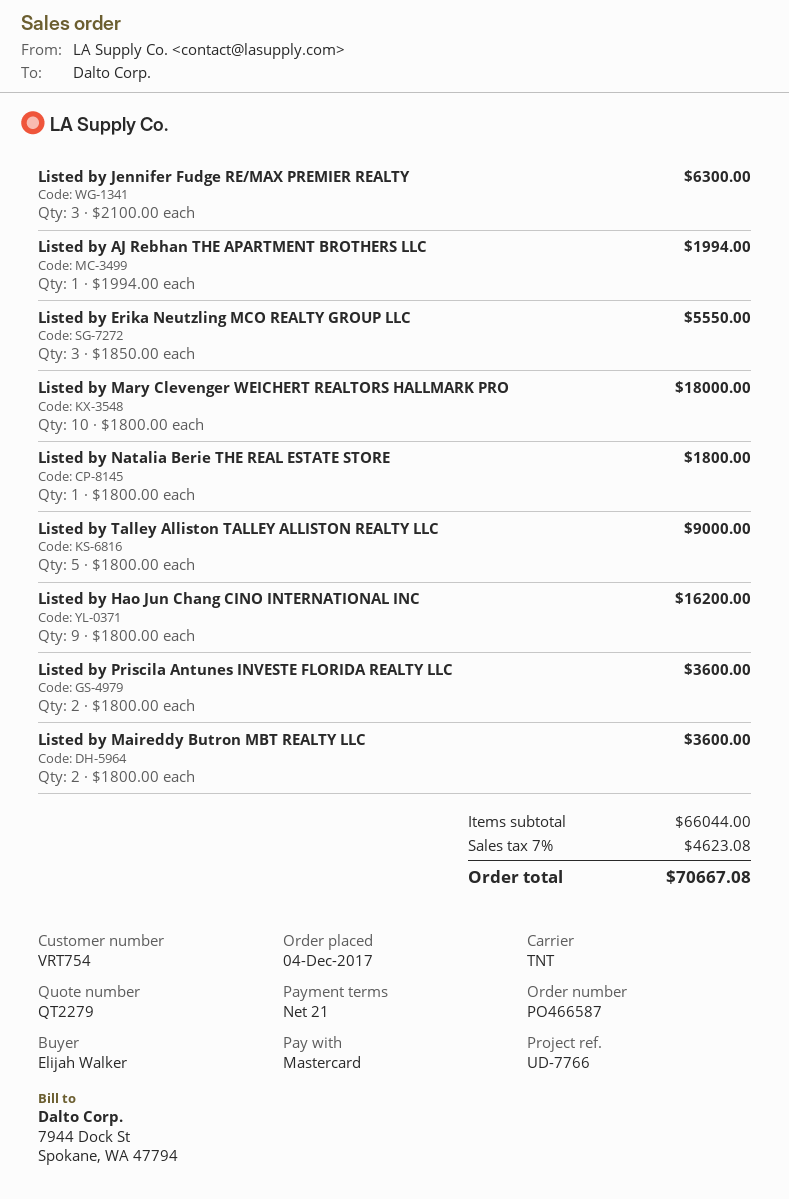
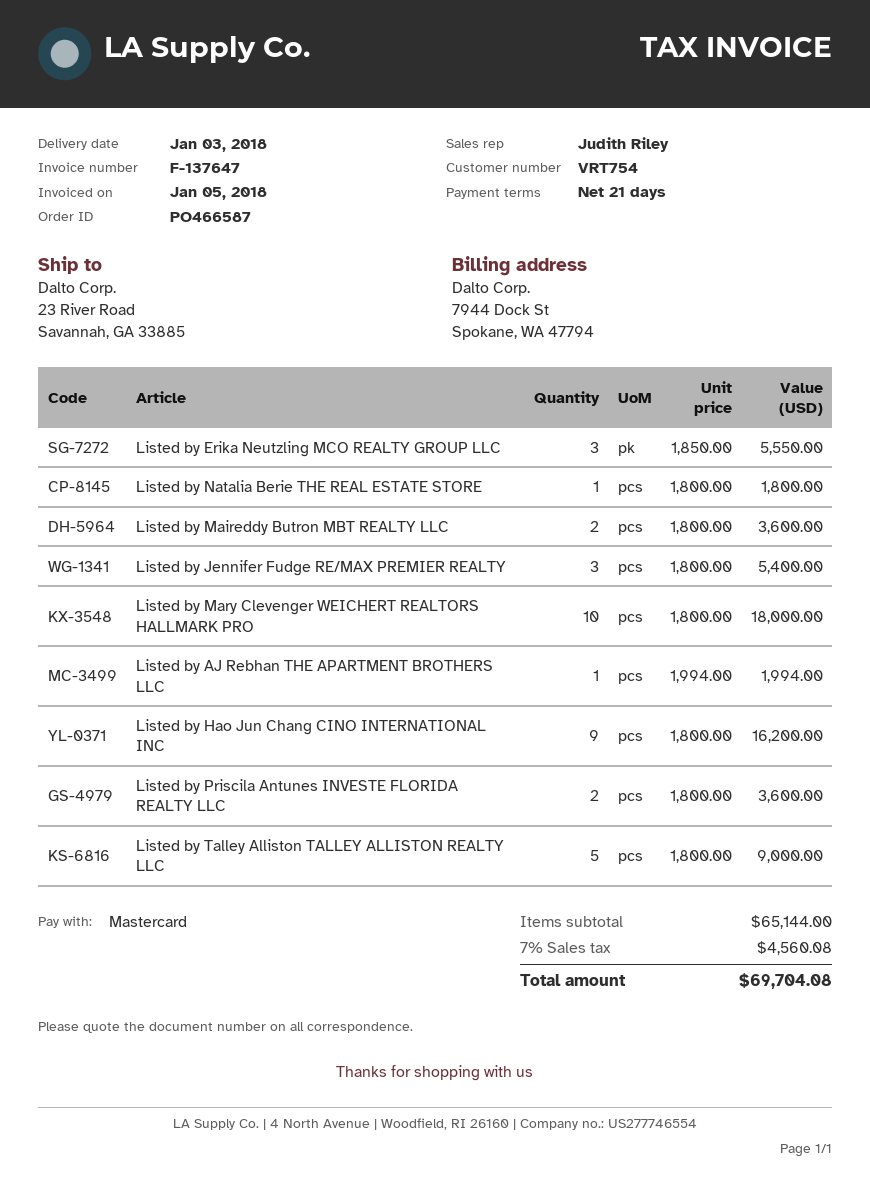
Listed by Jennifer Fudge RE/MAX PREMIER REALTY: 3 x 2100.00 = 6300.00 -> 3 x 1800.00 = 5400.00
subtotal: 66044.00 -> 65144.00
tax: 7% = 4623.08 -> 7% = 4560.08
total: 70667.08 -> 69704.08

